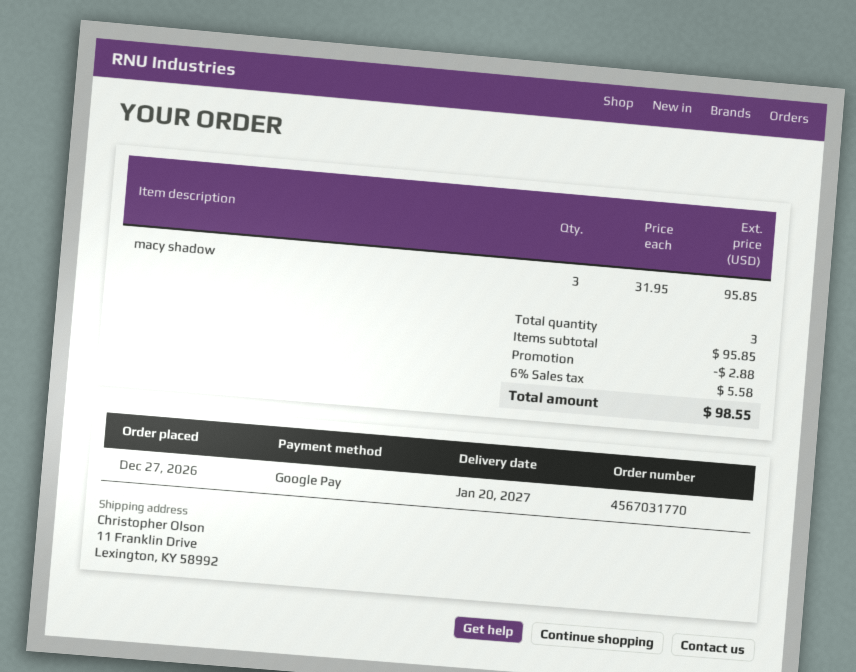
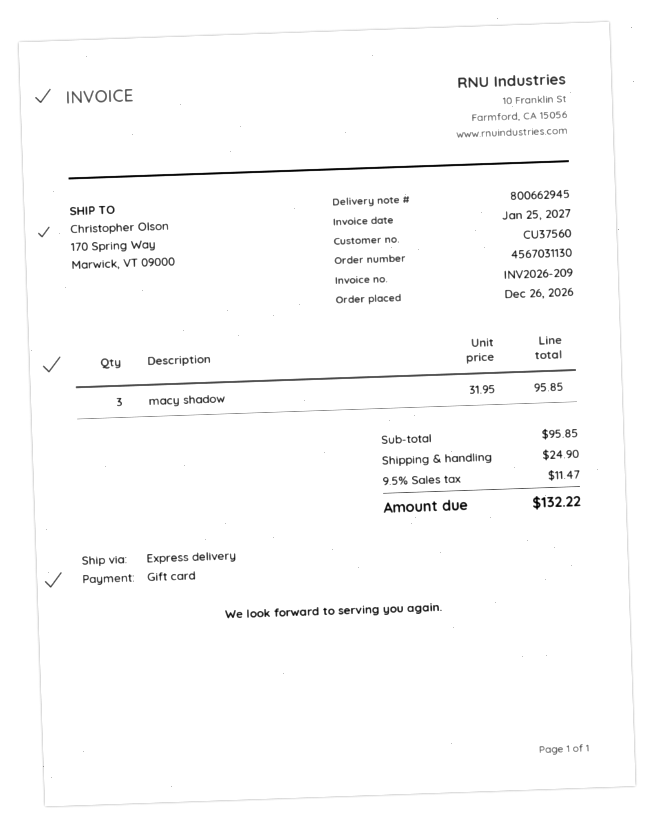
order number: 4567031770 -> 4567031130
order date: 2026-12-27 -> 2026-12-26
payment method: Google Pay -> gift card
ship to: 11 Franklin Drive, Lexington, KY 58992 -> 170 Spring Way, Marwick, VT 09000
discount: 2.88 -> none
shipping: none -> 24.90
tax: 6% = 5.58 -> 9.5% = 11.47
total: 98.55 -> 132.22

